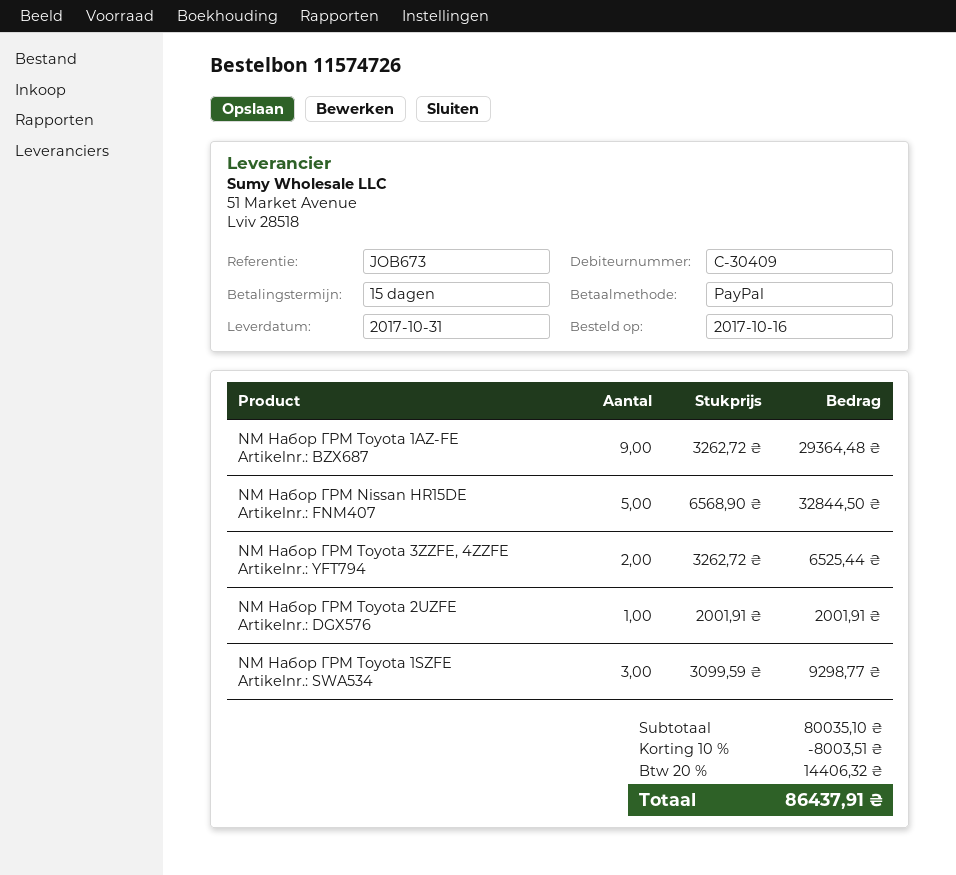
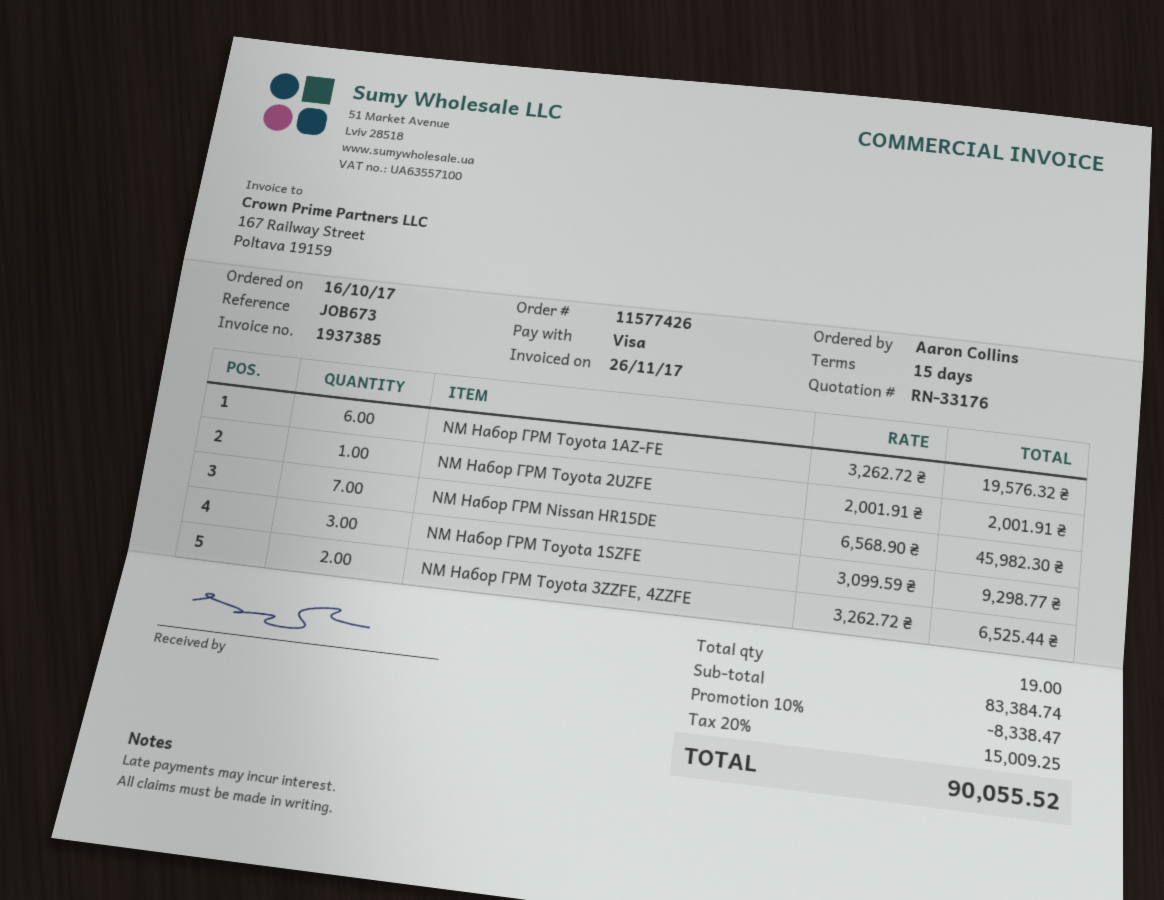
order number: 11574726 -> 11577426
payment method: PayPal -> Visa
NM Набор ГРМ Toyota 1AZ-FE: 9 x 3262.72 = 29364.48 -> 6 x 3262.72 = 19576.32
NM Набор ГРМ Nissan HR15DE: 5 x 6568.90 = 32844.50 -> 7 x 6568.90 = 45982.30
subtotal: 80035.10 -> 83384.74
discount: 10% = 8003.51 -> 10% = 8338.47
tax: 20% = 14406.32 -> 20% = 15009.25
total: 86437.91 -> 90055.52

